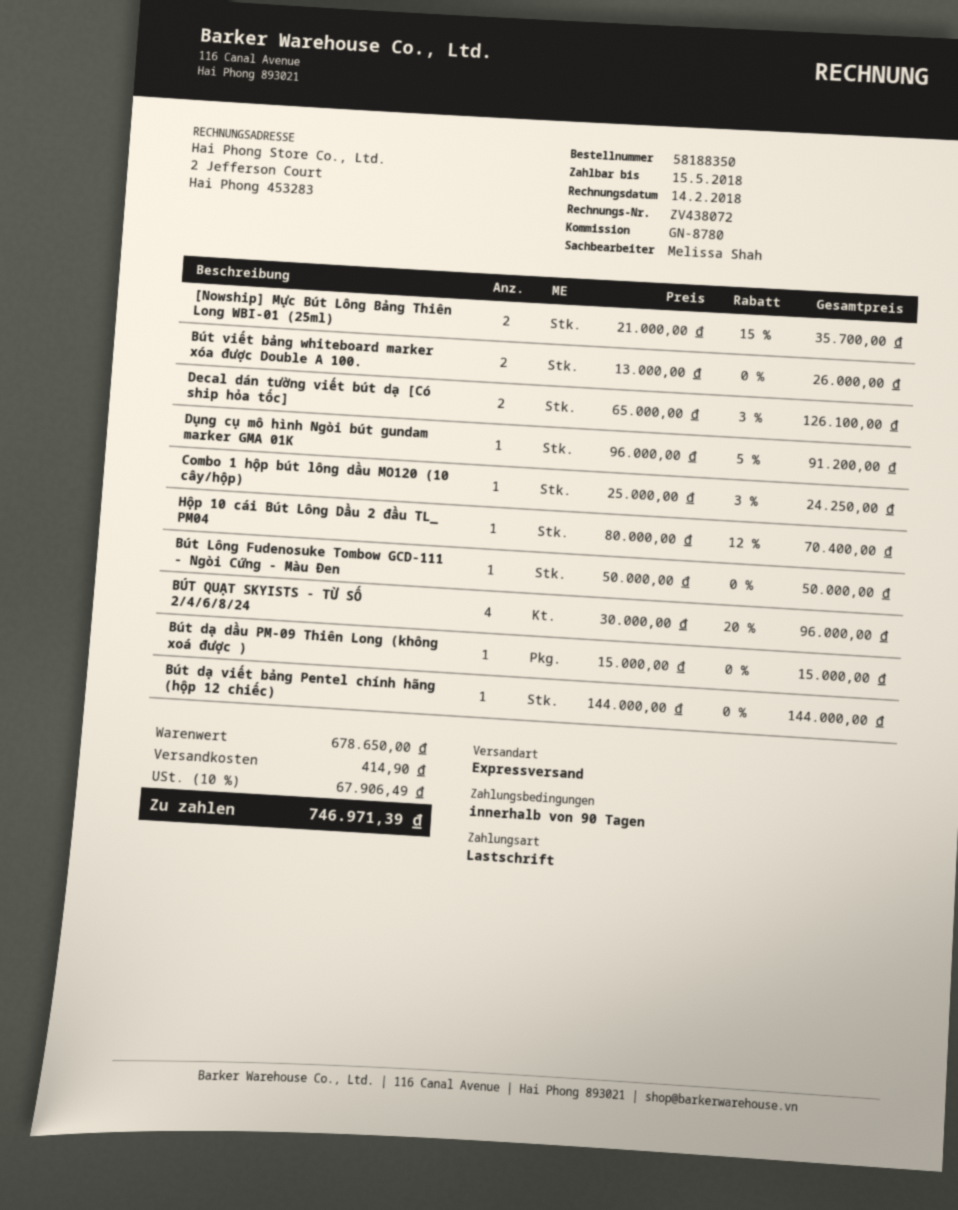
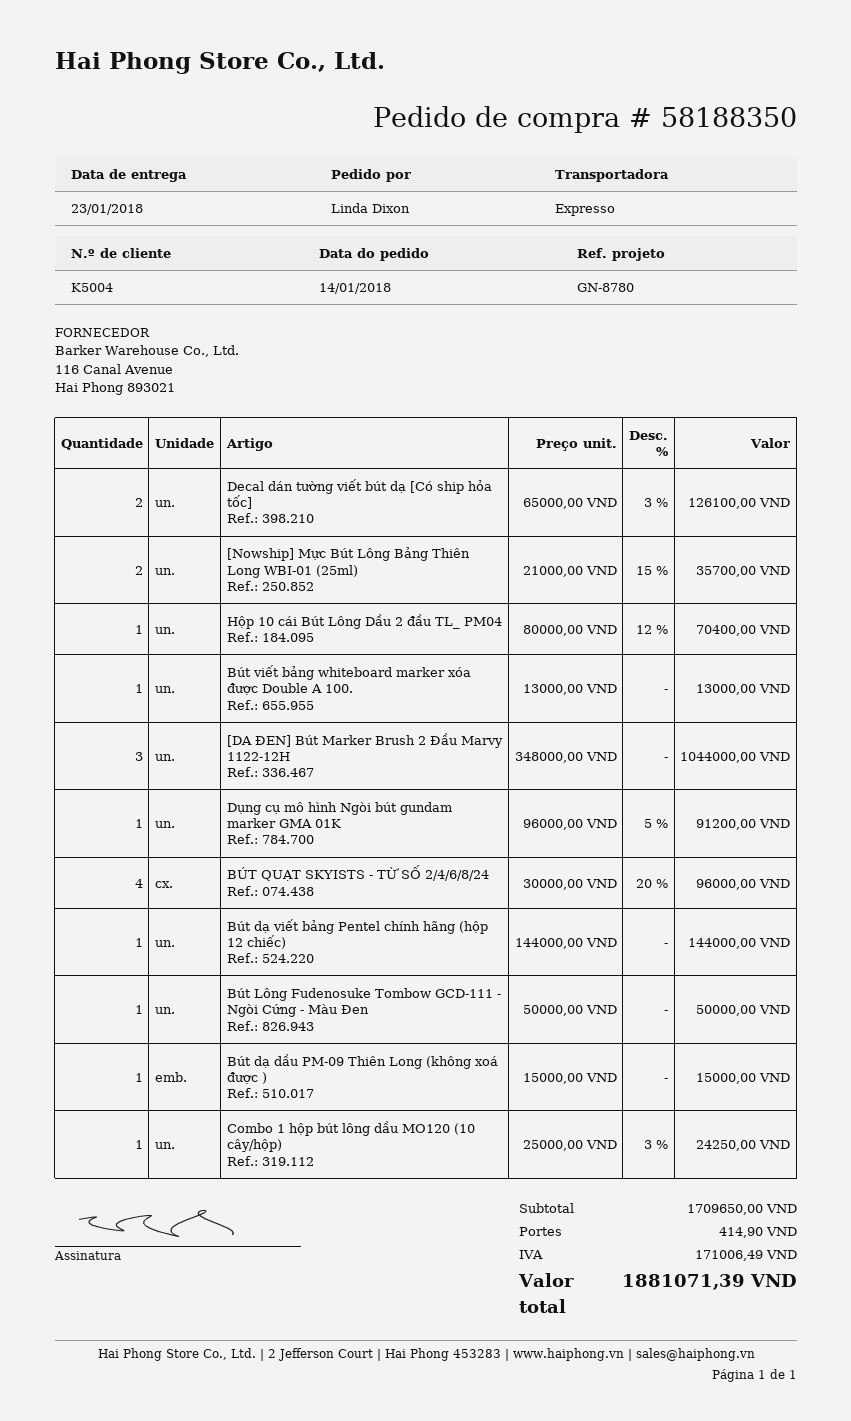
Bút viết bảng whiteboard marker xóa được Double A 100.: 2 x 13000.00 = 26000.00 -> 1 x 13000.00 = 13000.00
[DA ĐEN] Bút Marker Brush 2 Đầu Marvy 1122-12H: none -> 3 x 348000.00 = 1044000.00
subtotal: 678650.00 -> 1709650.00
tax: 67906.49 -> 171006.49
total: 746971.39 -> 1881071.39

